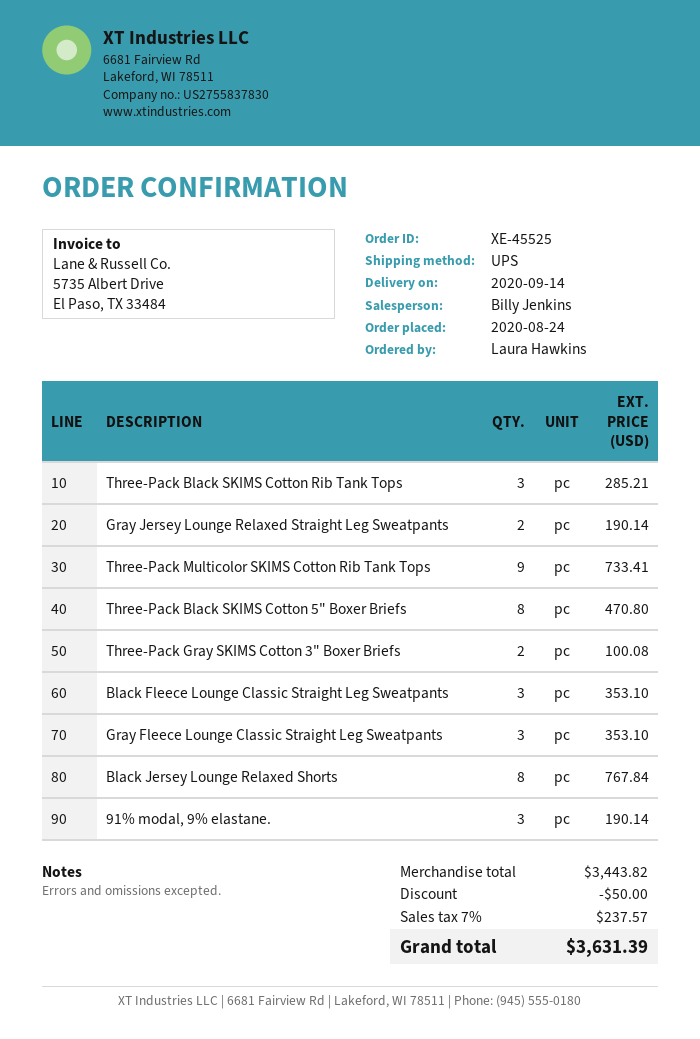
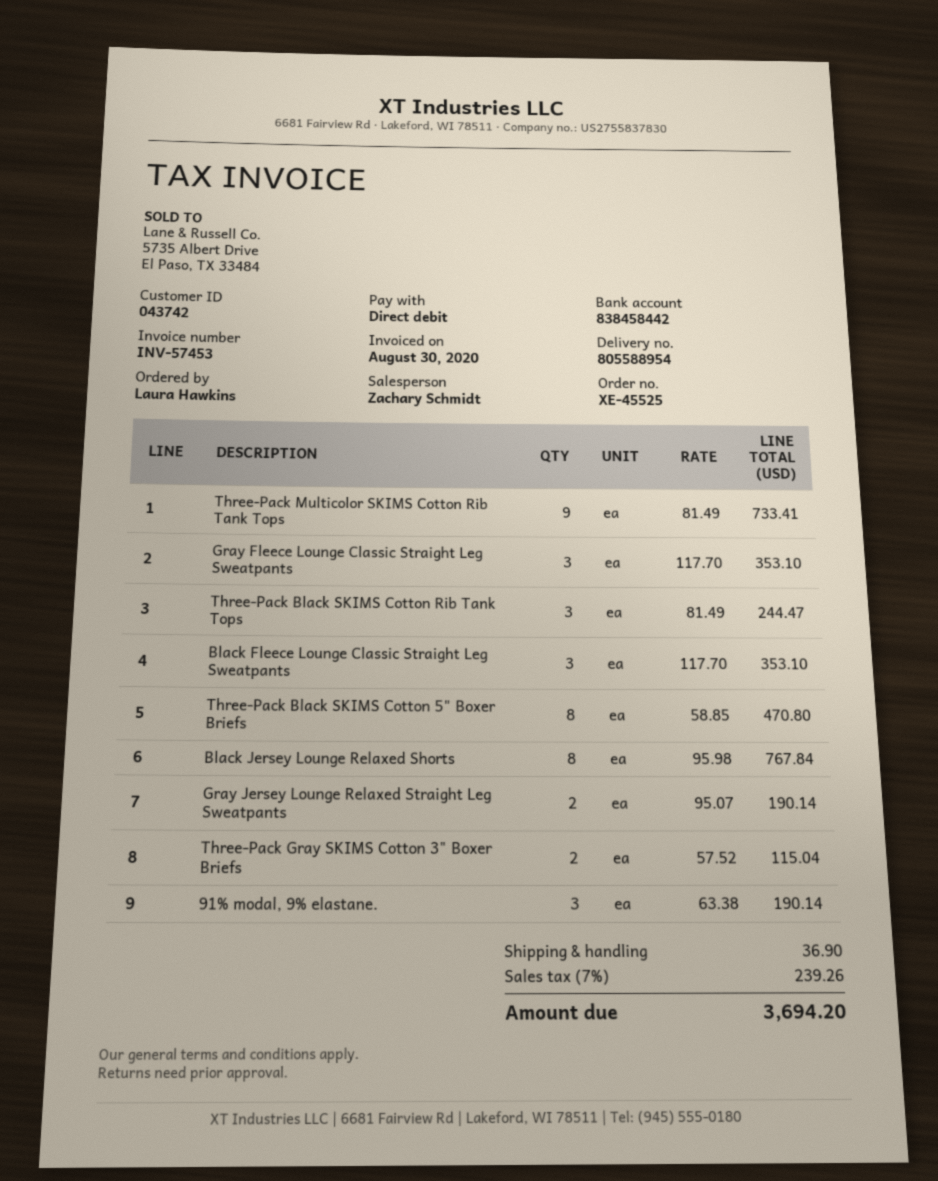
sales rep: Billy Jenkins -> Zachary Schmidt
Three-Pack Black SKIMS Cotton Rib Tank Tops: 3 for 285.21 -> 3 for 244.47
Three-Pack Gray SKIMS Cotton 3" Boxer Briefs: 2 for 100.08 -> 2 for 115.04
discount: 50.00 -> none
shipping: none -> 36.90
tax: 7% = 237.57 -> 7% = 239.26
total: 3631.39 -> 3694.20

